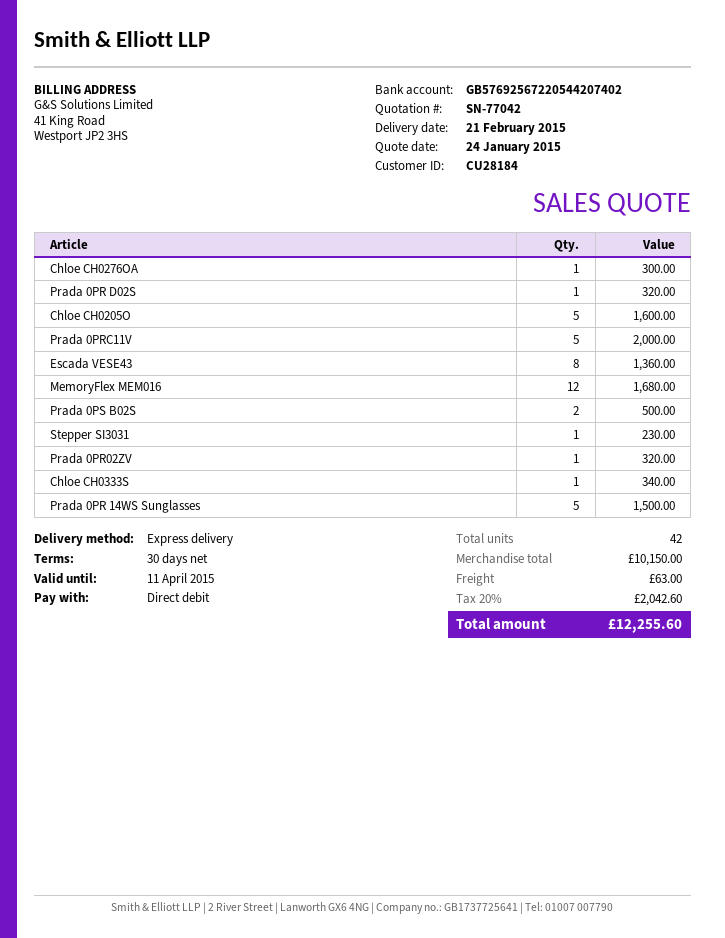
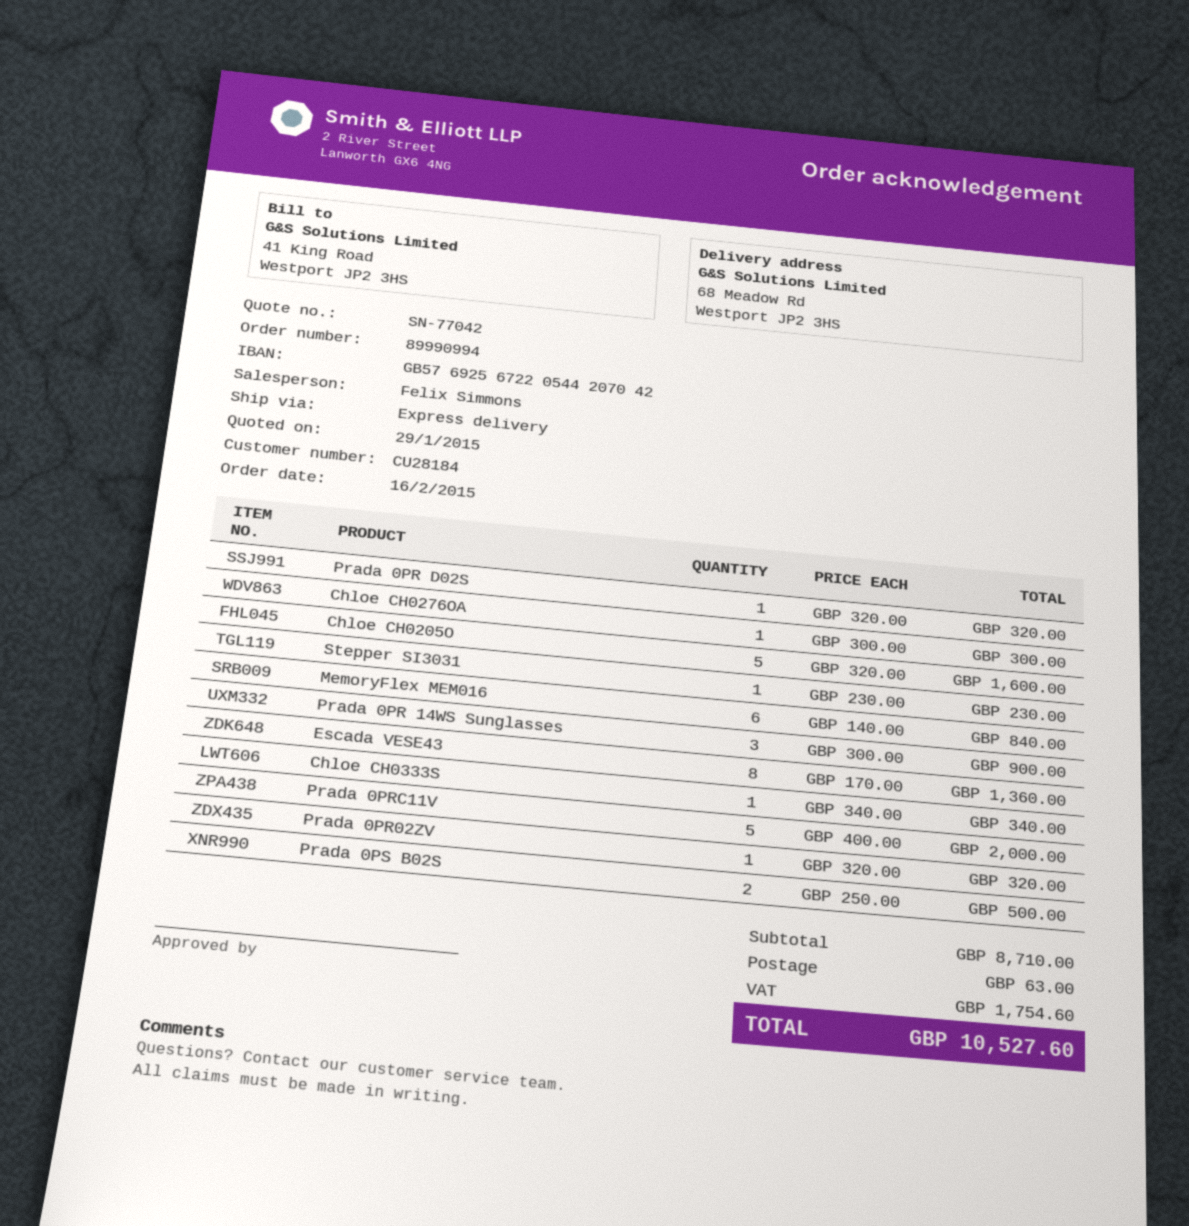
quote date: 2015-01-24 -> 2015-01-29
bank account: GB57692567220544207402 -> GB57692567220544207042
MemoryFlex MEM016: 12 for 1680.00 -> 6 for 840.00
Prada 0PR 14WS Sunglasses: 5 for 1500.00 -> 3 for 900.00
subtotal: 10150.00 -> 8710.00
tax: 2042.60 -> 1754.60
total: 12255.60 -> 10527.60

